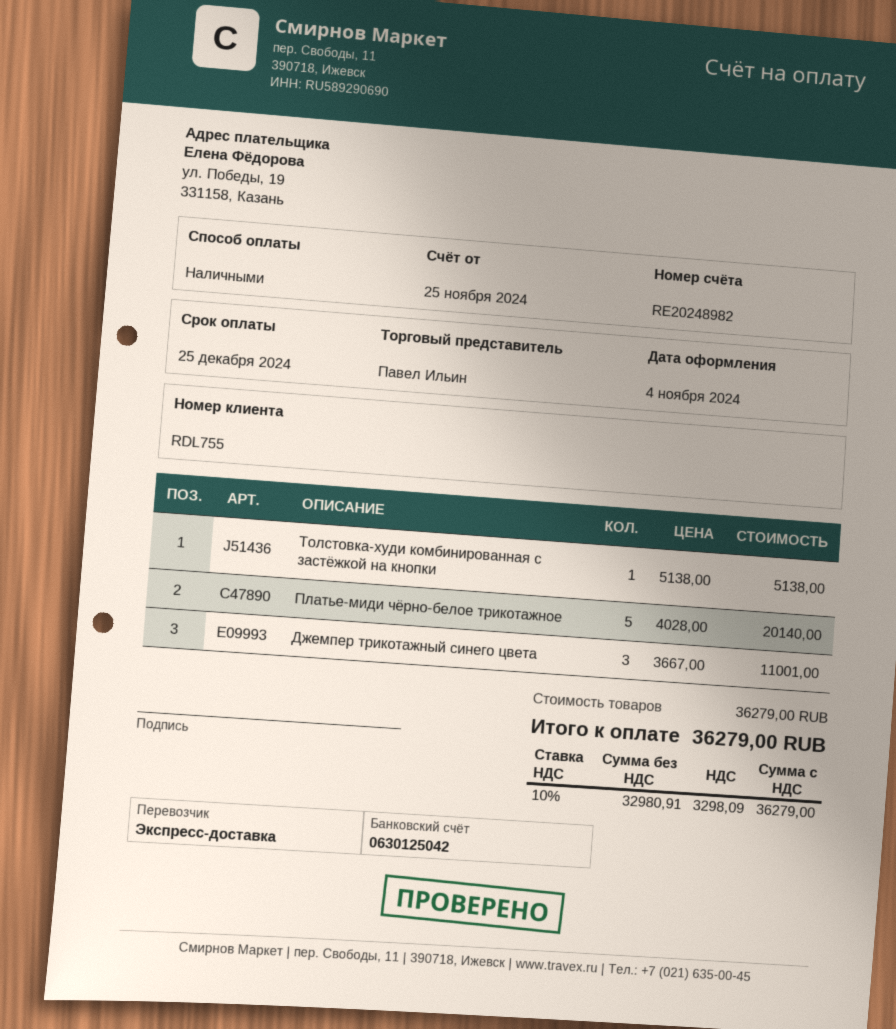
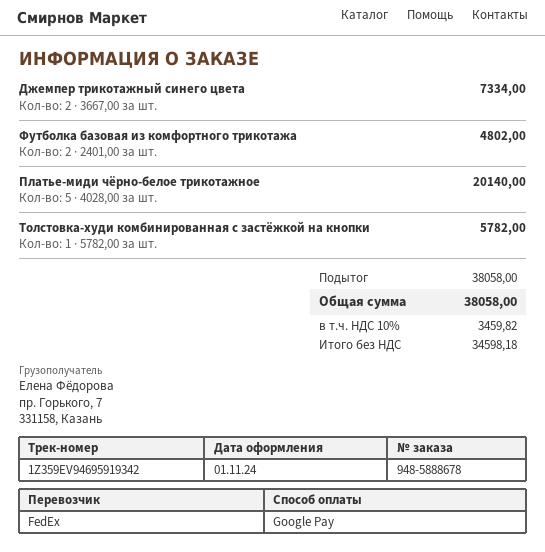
order date: 2024-11-04 -> 2024-11-01
payment method: cash -> Google Pay
shipping method: express -> FedEx
Толстовка‑худи комбинированная с застёжкой на кнопки: 1 x 5138.00 = 5138.00 -> 1 x 5782.00 = 5782.00
Джемпер трикотажный синего цвета: 3 x 3667.00 = 11001.00 -> 2 x 3667.00 = 7334.00
Футболка базовая из комфортного трикотажа: none -> 2 x 2401.00 = 4802.00
subtotal: 36279.00 -> 38058.00
net: 32980.91 -> 34598.18
tax: 10% = 3298.09 -> 10% = 3459.82
total: 36279.00 -> 38058.00

